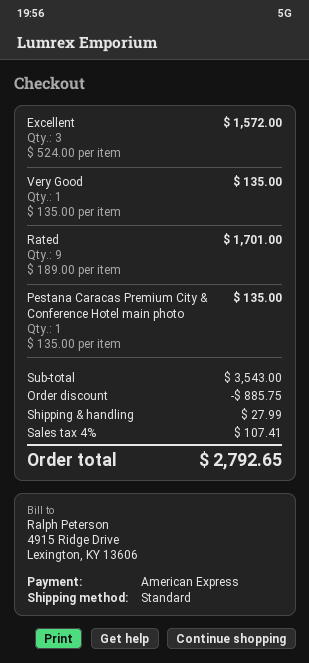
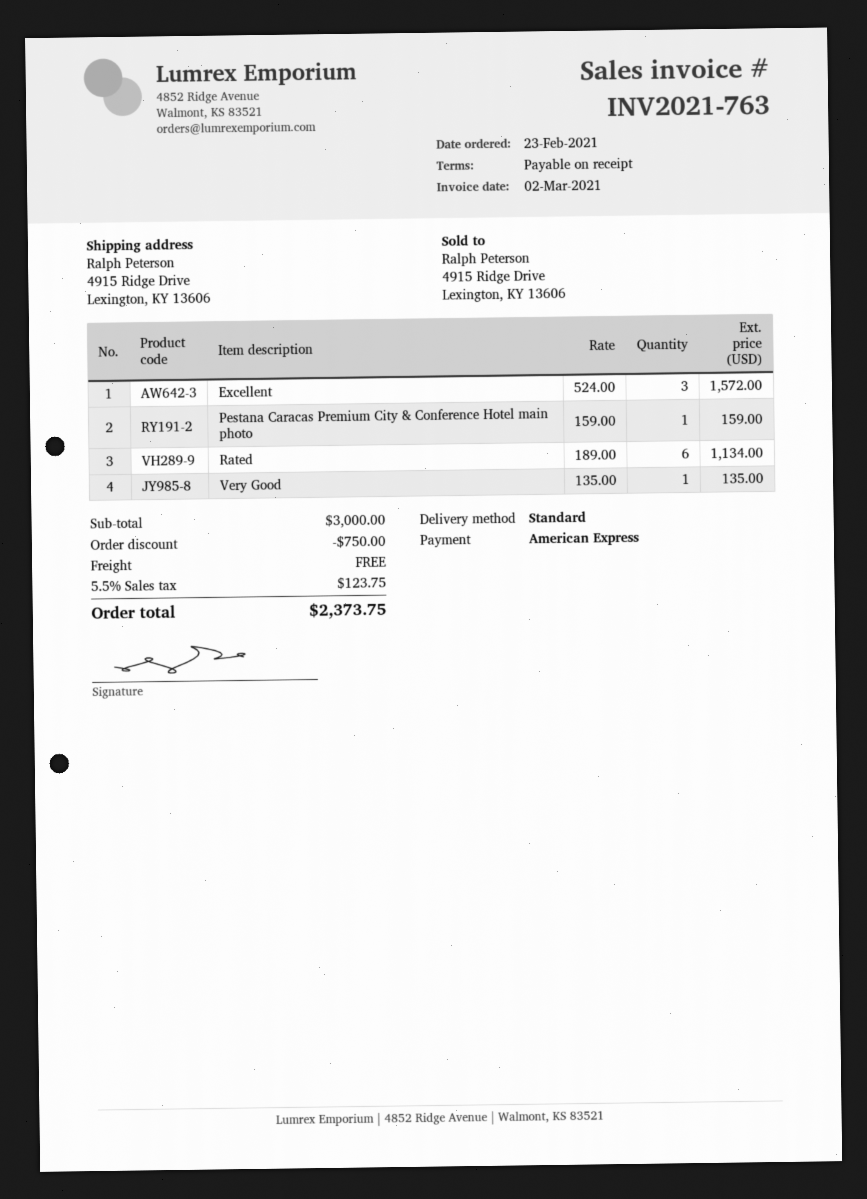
Rated: 9 x 189.00 = 1701.00 -> 6 x 189.00 = 1134.00
Pestana Caracas Premium City & Conference Hotel main photo: 1 x 135.00 = 135.00 -> 1 x 159.00 = 159.00
subtotal: 3543.00 -> 3000.00
discount: 885.75 -> 750.00
shipping: 27.99 -> 0.00
tax: 4% = 107.41 -> 5.5% = 123.75
total: 2792.65 -> 2373.75

